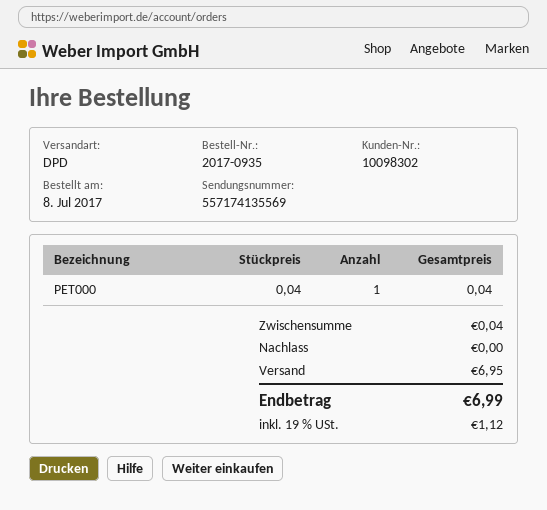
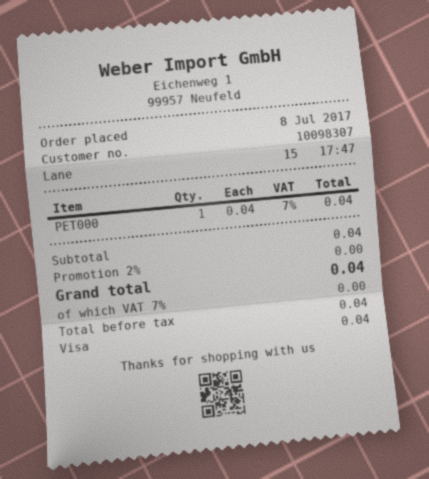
customer number: 10098302 -> 10098307
shipping: 6.95 -> none
tax: 19% = 1.12 -> 7% = 0.00
total: 6.99 -> 0.04

